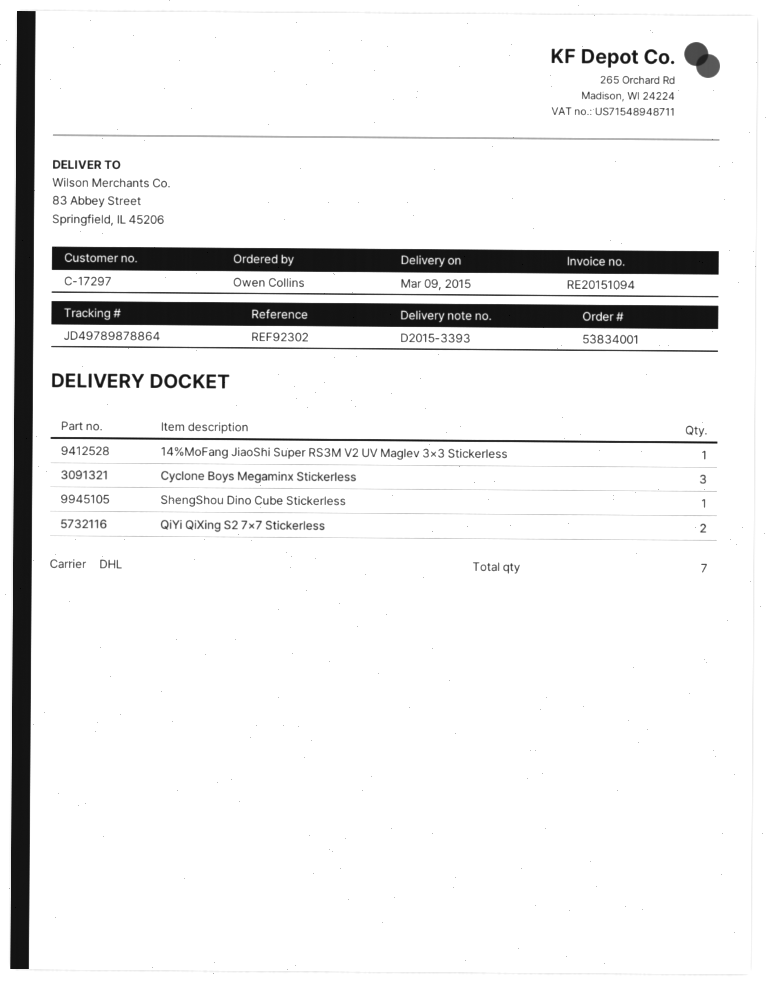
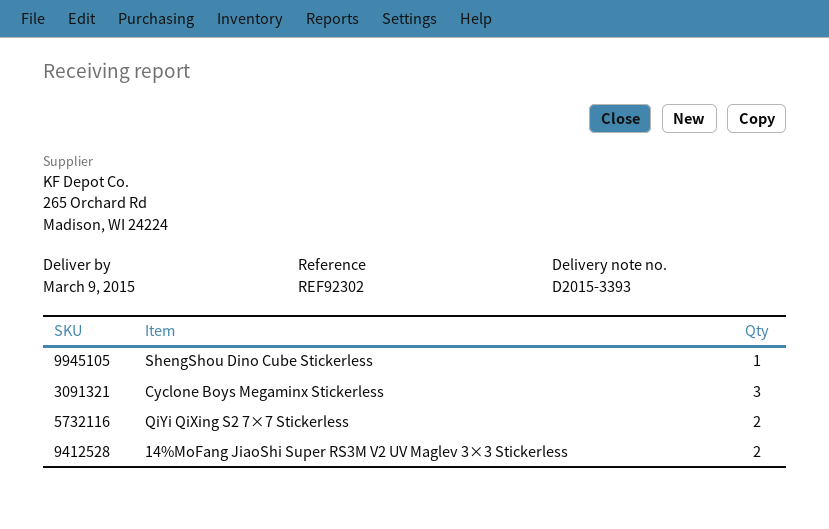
14%MoFang JiaoShi Super RS3M V2 UV Maglev 3×3 Stickerless: 1 -> 2

